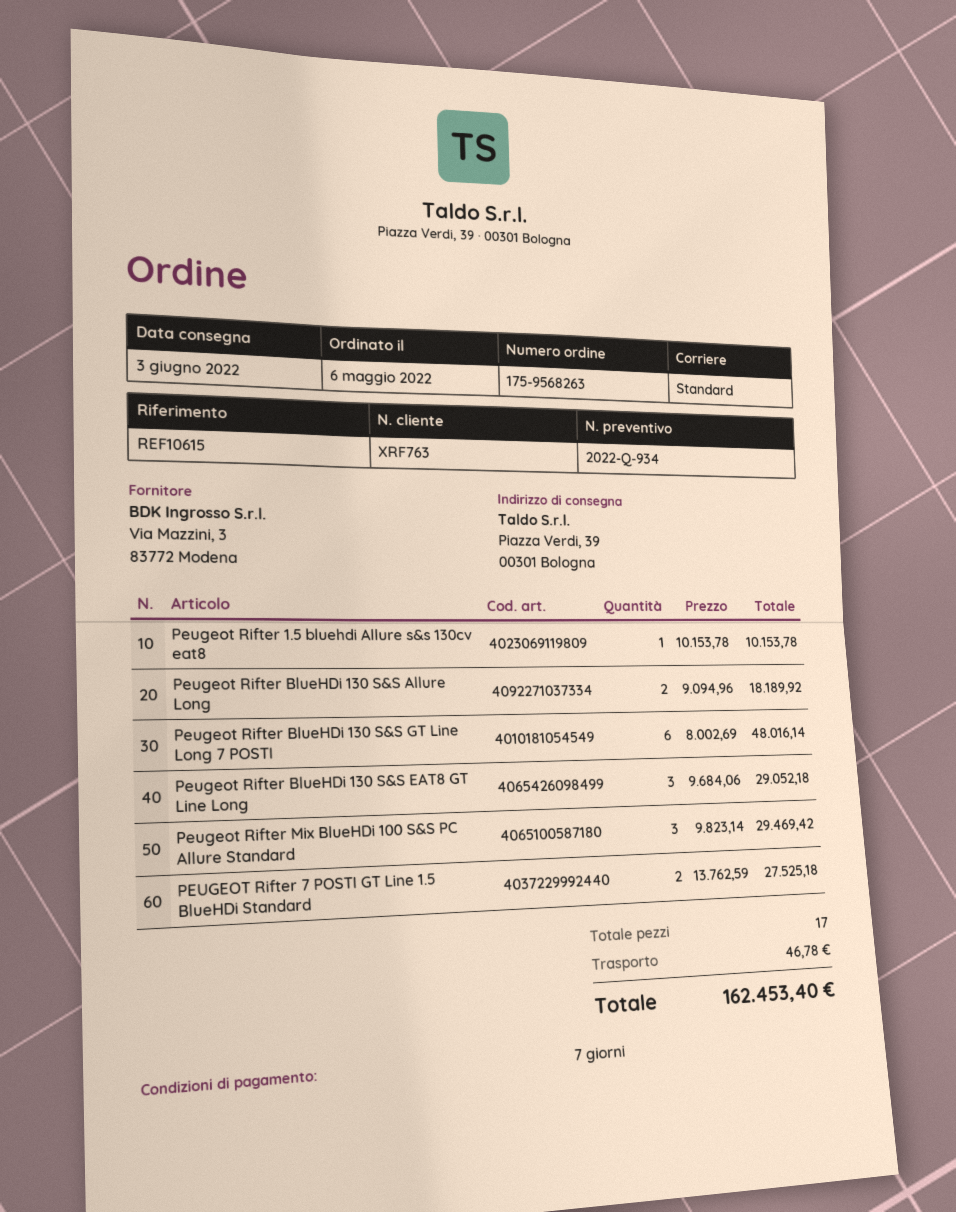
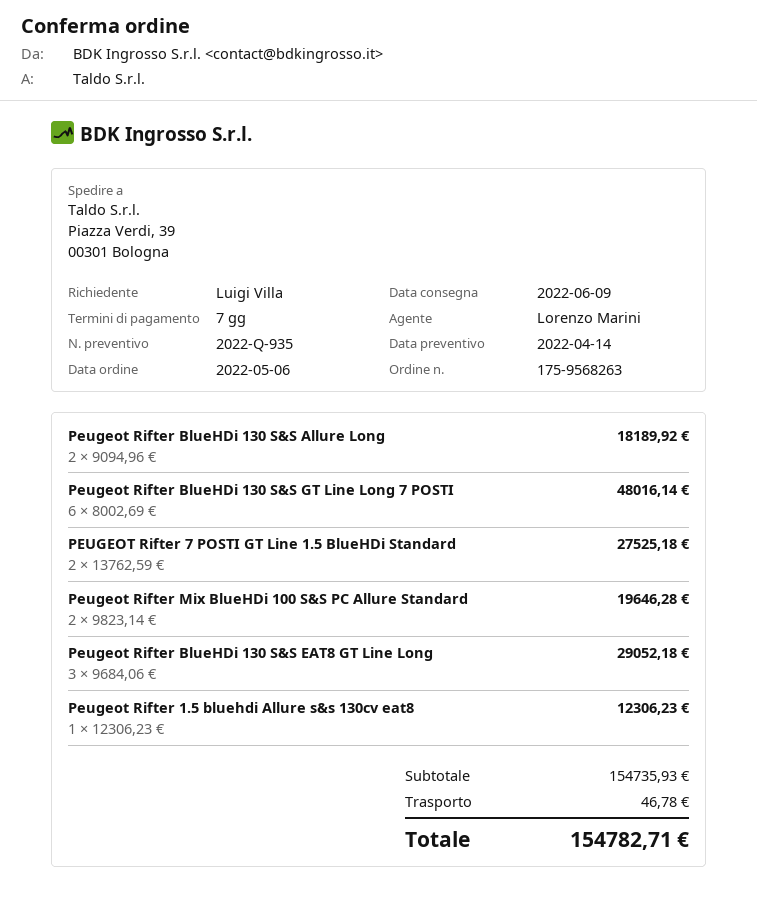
quote number: 2022-Q-934 -> 2022-Q-935
delivery date: 2022-06-03 -> 2022-06-09
Peugeot Rifter 1.5 bluehdi Allure s&s 130cv eat8: 1 x 10153.78 = 10153.78 -> 1 x 12306.23 = 12306.23
Peugeot Rifter Mix BlueHDi 100 S&S PC Allure Standard: 3 x 9823.14 = 29469.42 -> 2 x 9823.14 = 19646.28
total: 162453.40 -> 154782.71

